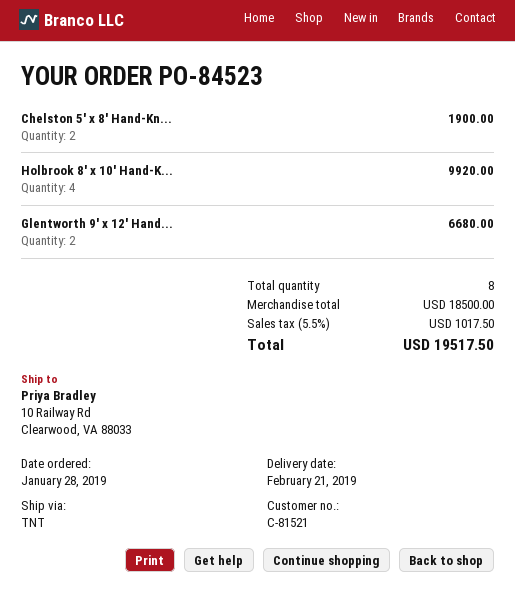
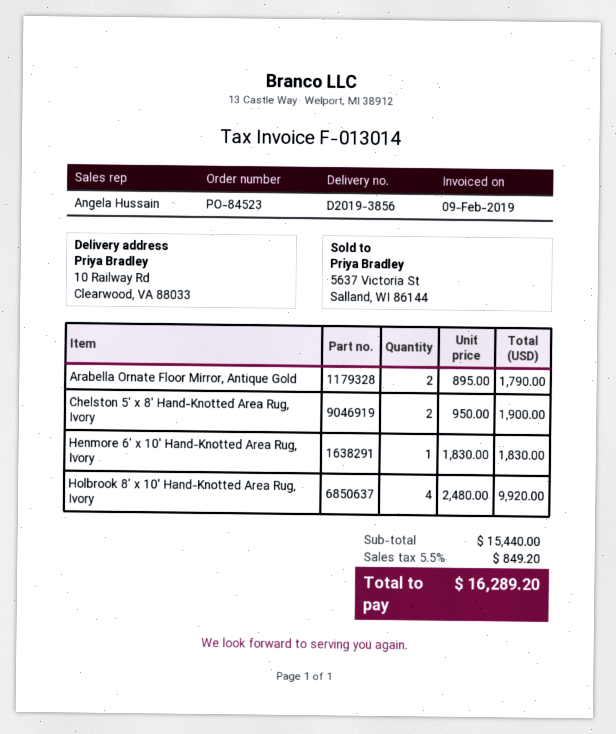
Glentworth 9' x 12' Hand...: 2 for 6680.00 -> none
Arabella Ornate Floor Mirror, Antique Gold: none -> 2 for 1790.00
Henmore 6' x 10' Hand-Knotted Area Rug, Ivory: none -> 1 for 1830.00
subtotal: 18500.00 -> 15440.00
tax: 5.5% = 1017.50 -> 5.5% = 849.20
total: 19517.50 -> 16289.20

